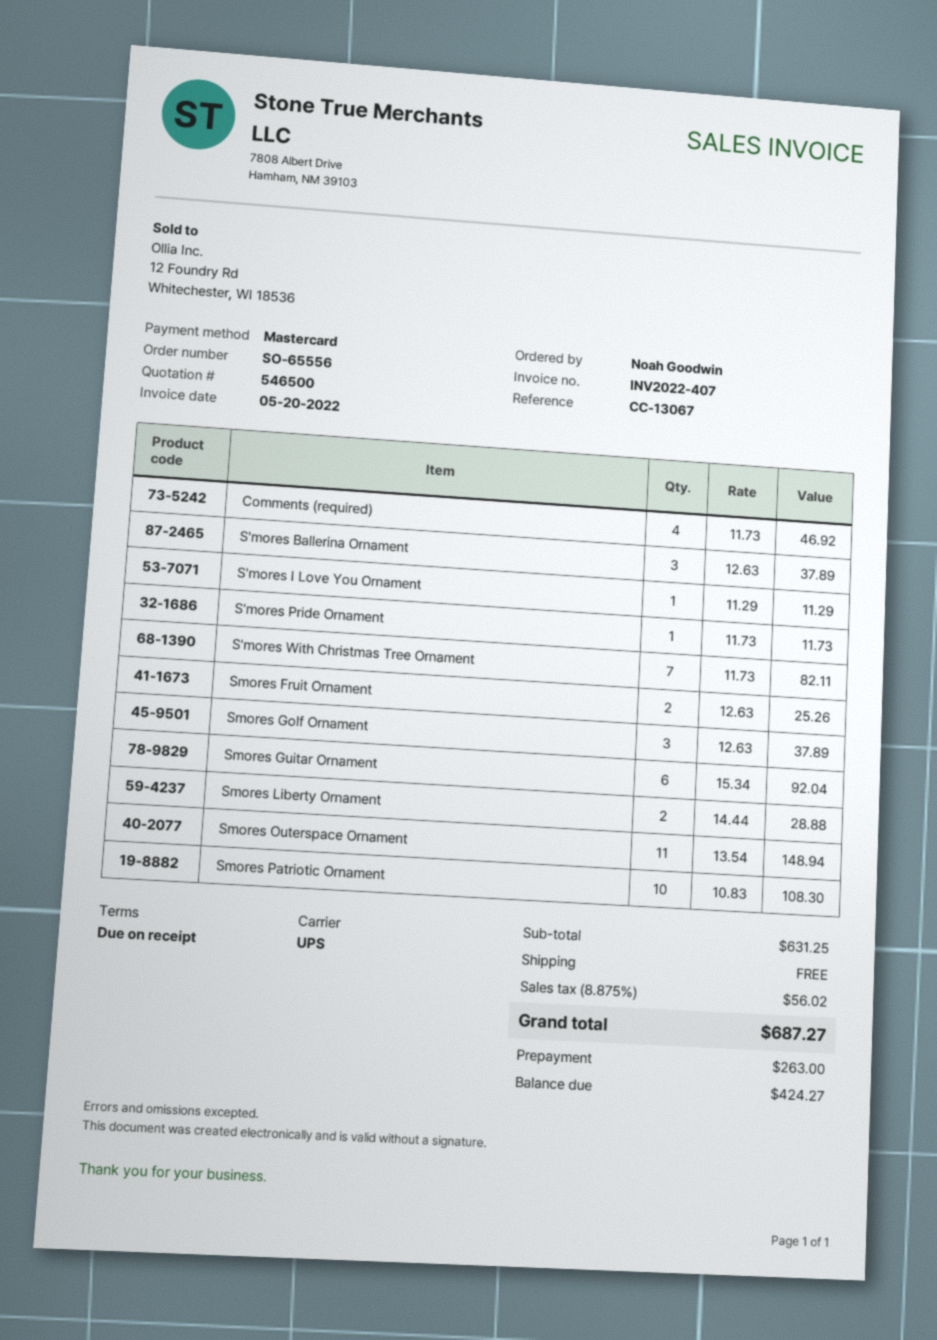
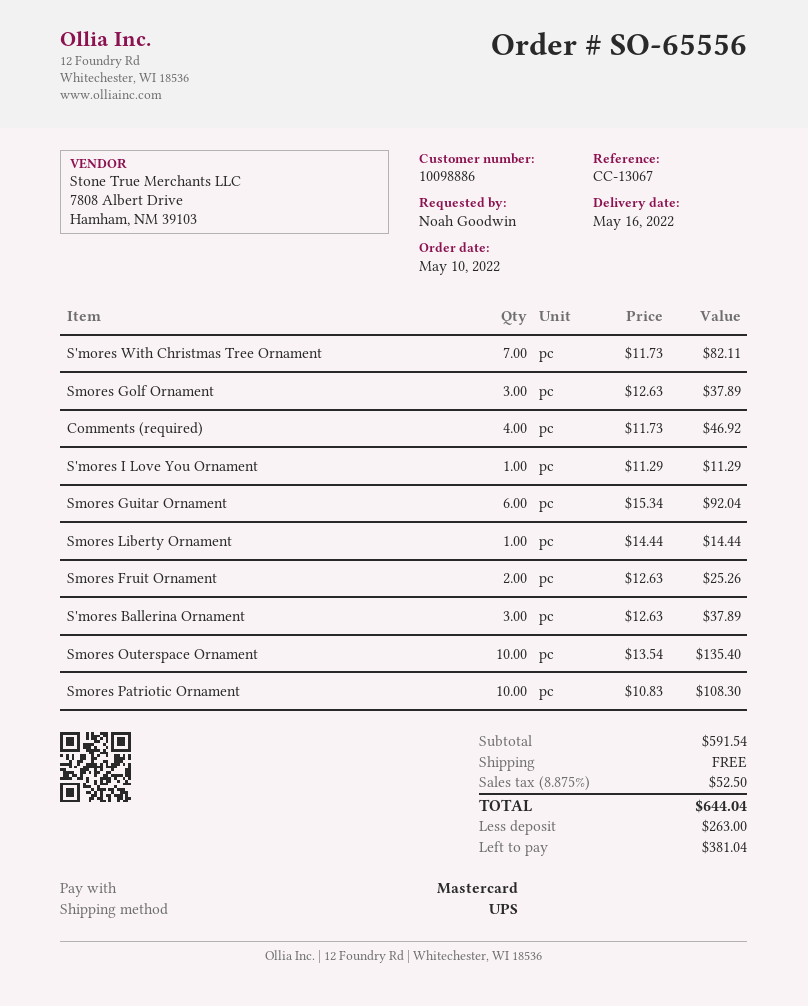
S'mores Pride Ornament: 1 x 11.73 = 11.73 -> none
Smores Liberty Ornament: 2 x 14.44 = 28.88 -> 1 x 14.44 = 14.44
Smores Outerspace Ornament: 11 x 13.54 = 148.94 -> 10 x 13.54 = 135.40
subtotal: 631.25 -> 591.54
tax: 8.875% = 56.02 -> 8.875% = 52.50
total: 687.27 -> 644.04
balance: 424.27 -> 381.04

